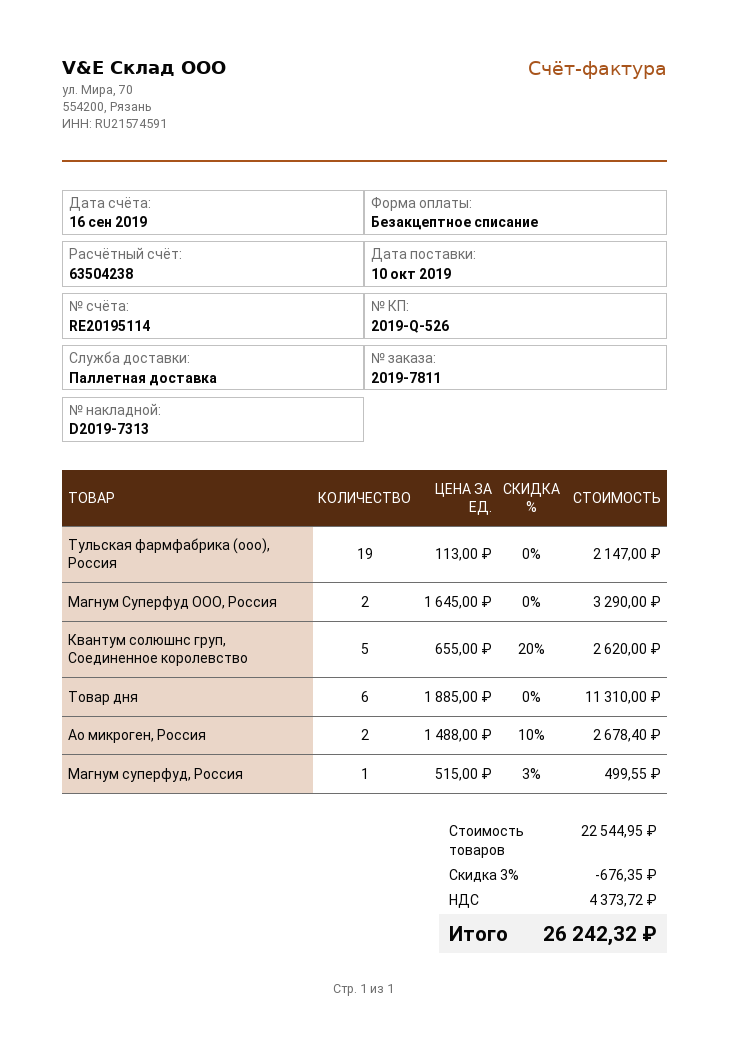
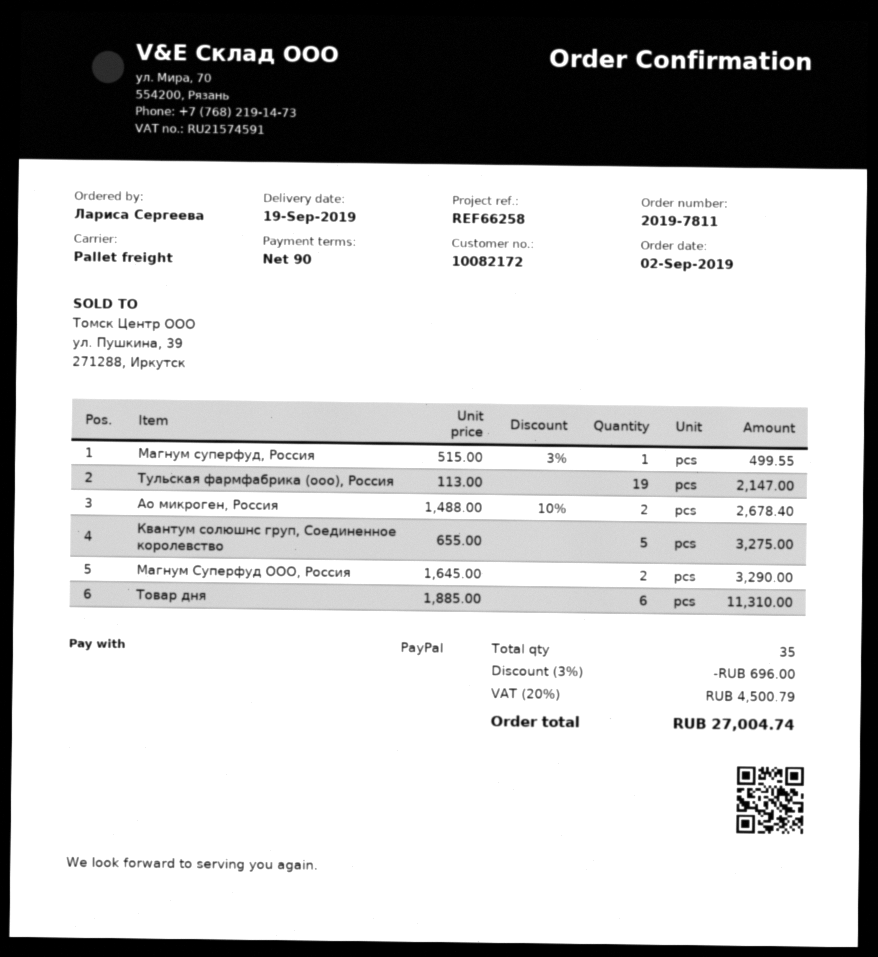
delivery date: 2019-10-10 -> 2019-09-19
payment method: direct debit -> PayPal
Квантум солюшнс груп, Соединенное королевство: 5 x 655.00 - 20% = 2620.00 -> 5 x 655.00 = 3275.00
discount: 3% = 676.35 -> 3% = 696.00
tax: 4373.72 -> 4500.79
total: 26242.32 -> 27004.74

